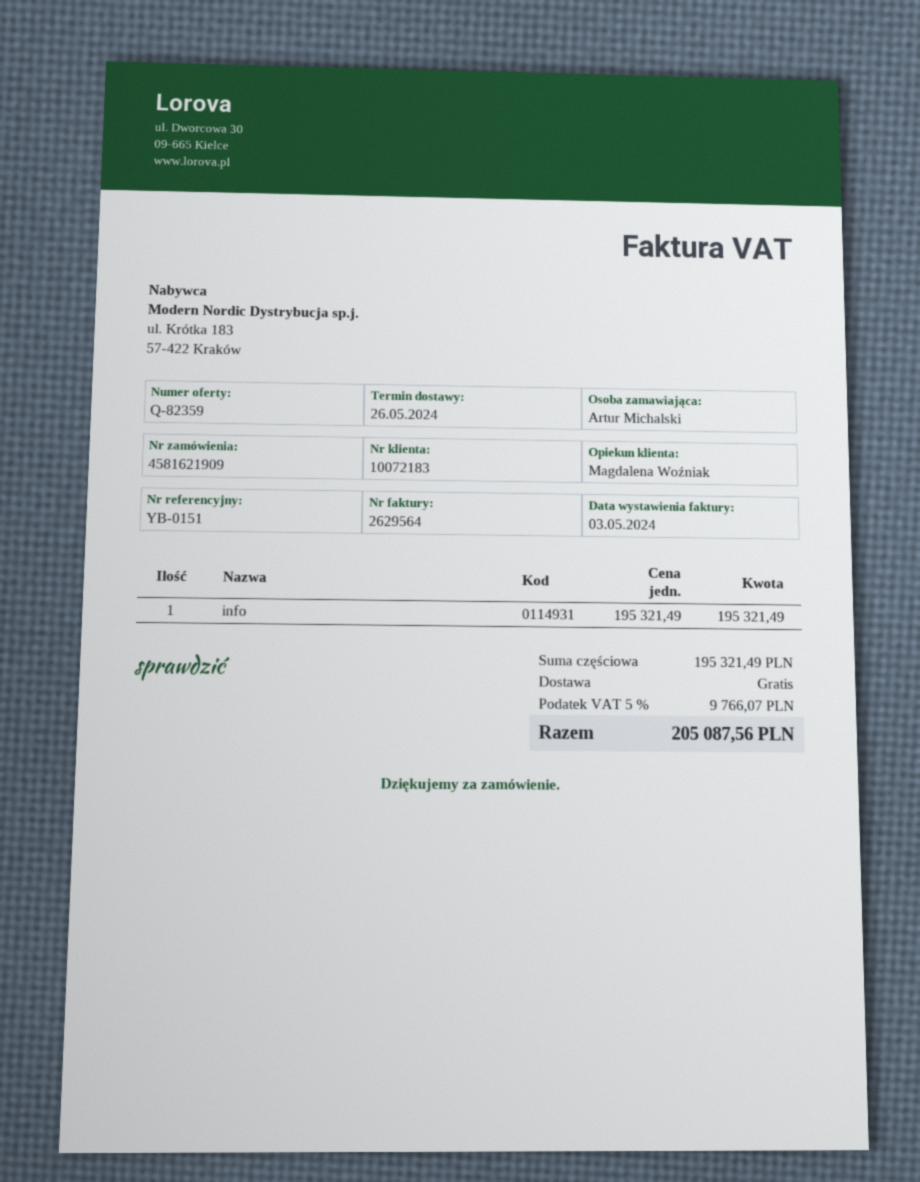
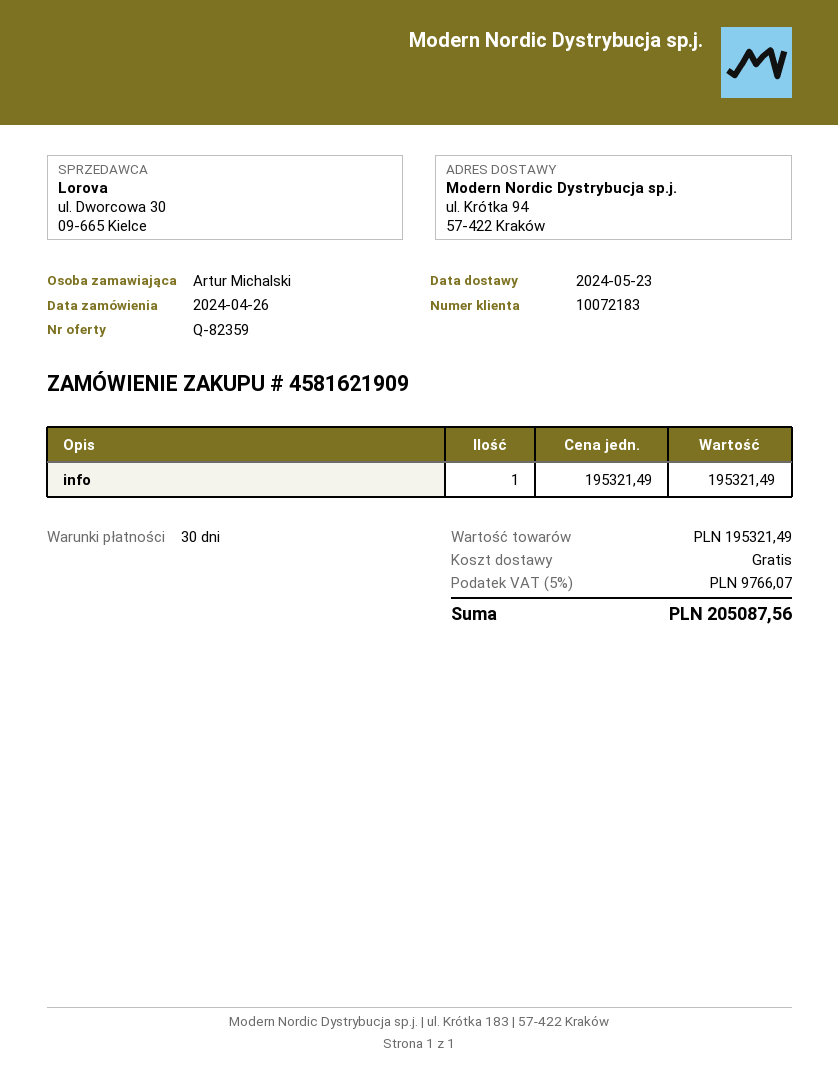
delivery date: 2024-05-26 -> 2024-05-23

